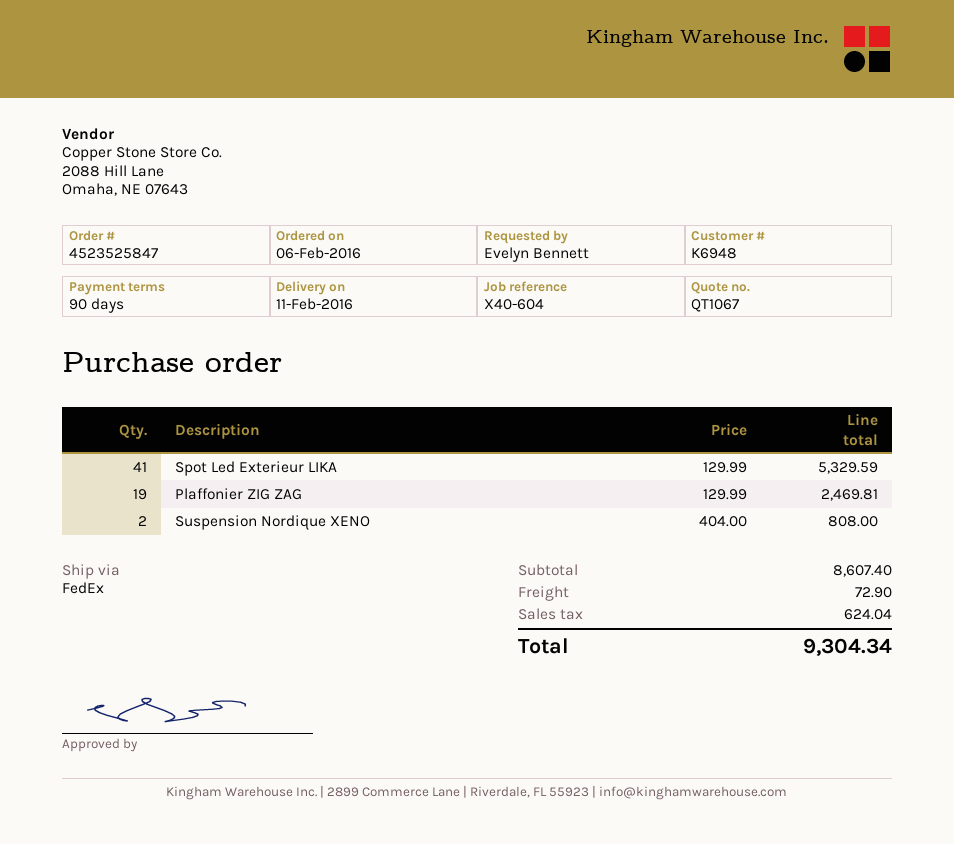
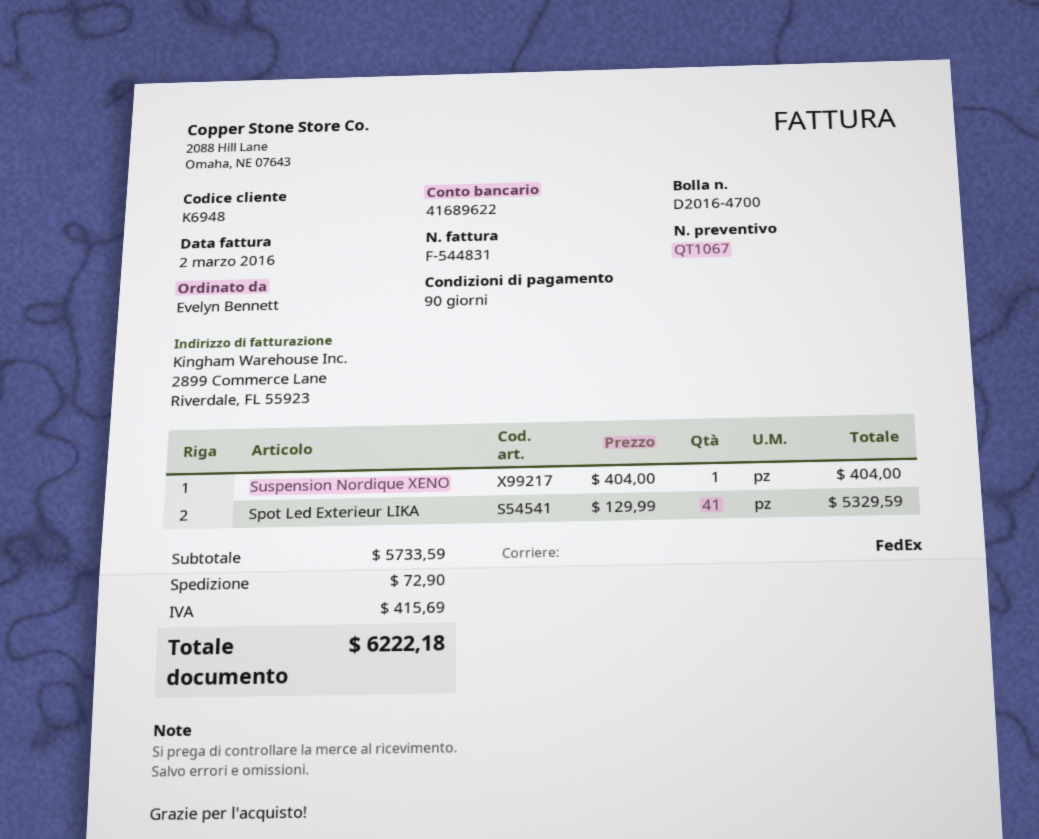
Plaffonier ZIG ZAG: 19 x 129.99 = 2469.81 -> none
Suspension Nordique XENO: 2 x 404.00 = 808.00 -> 1 x 404.00 = 404.00
subtotal: 8607.40 -> 5733.59
tax: 624.04 -> 415.69
total: 9304.34 -> 6222.18

